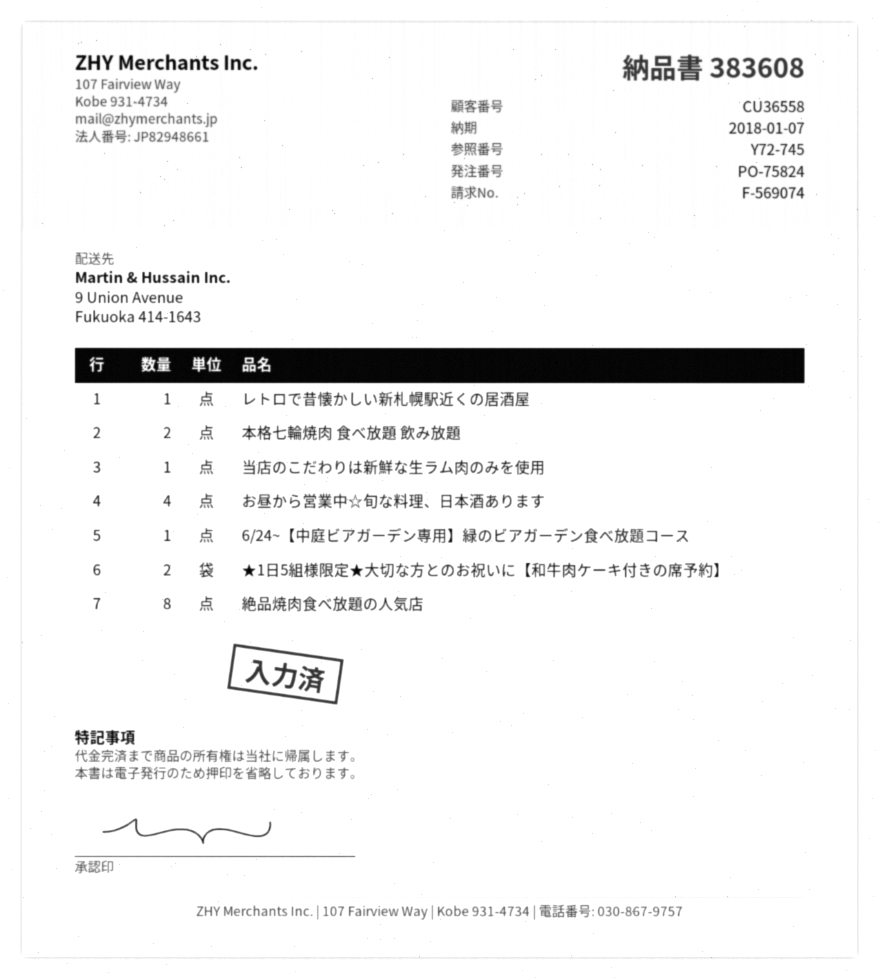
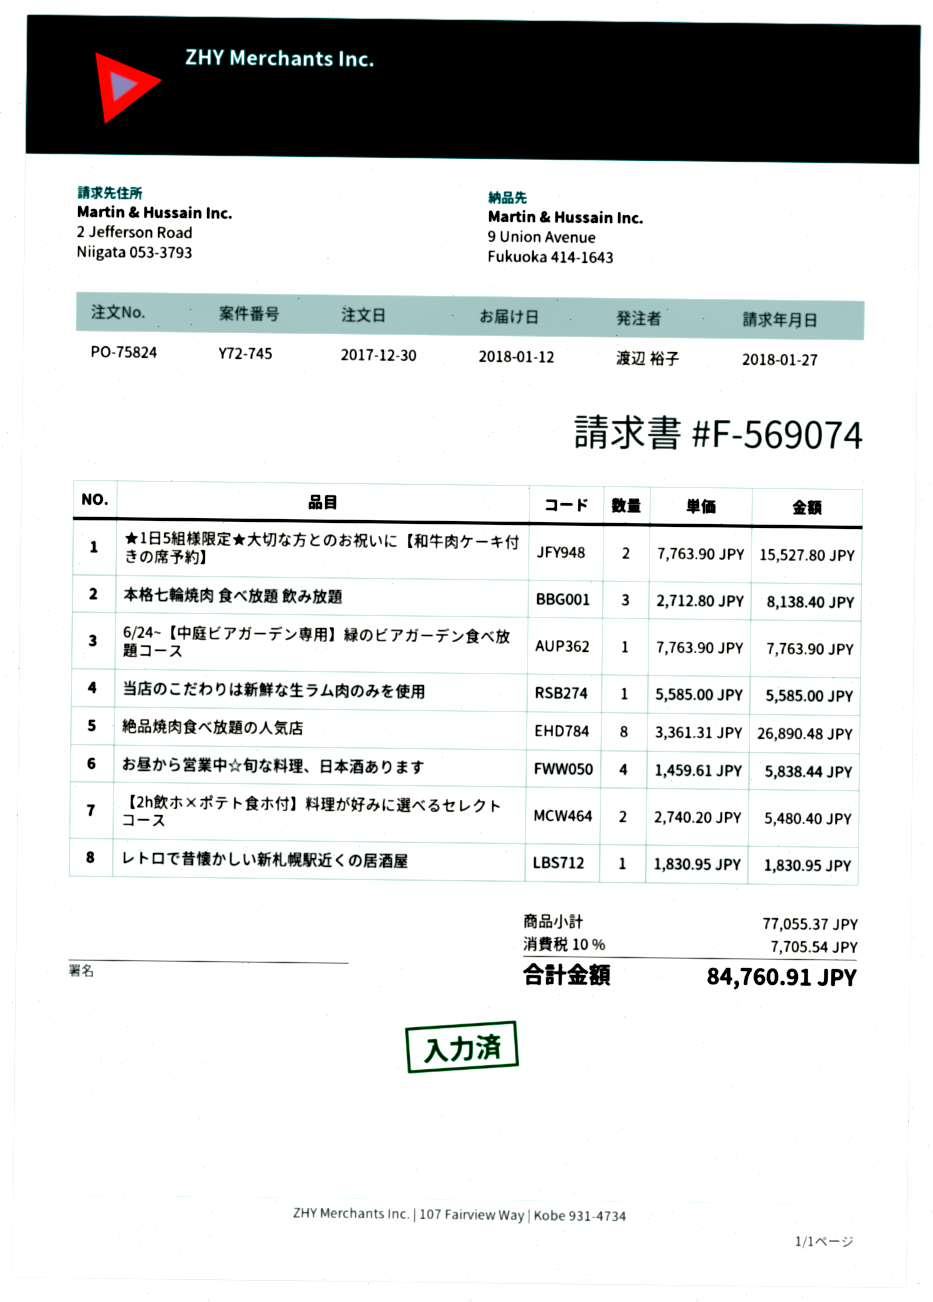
delivery date: 2018-01-07 -> 2018-01-12
本格七輪焼肉 食べ放題 飲み放題: 2 -> 3
【2h飲ホ×ポテト食ホ付】料理が好みに選べるセレクトコース: none -> 2

